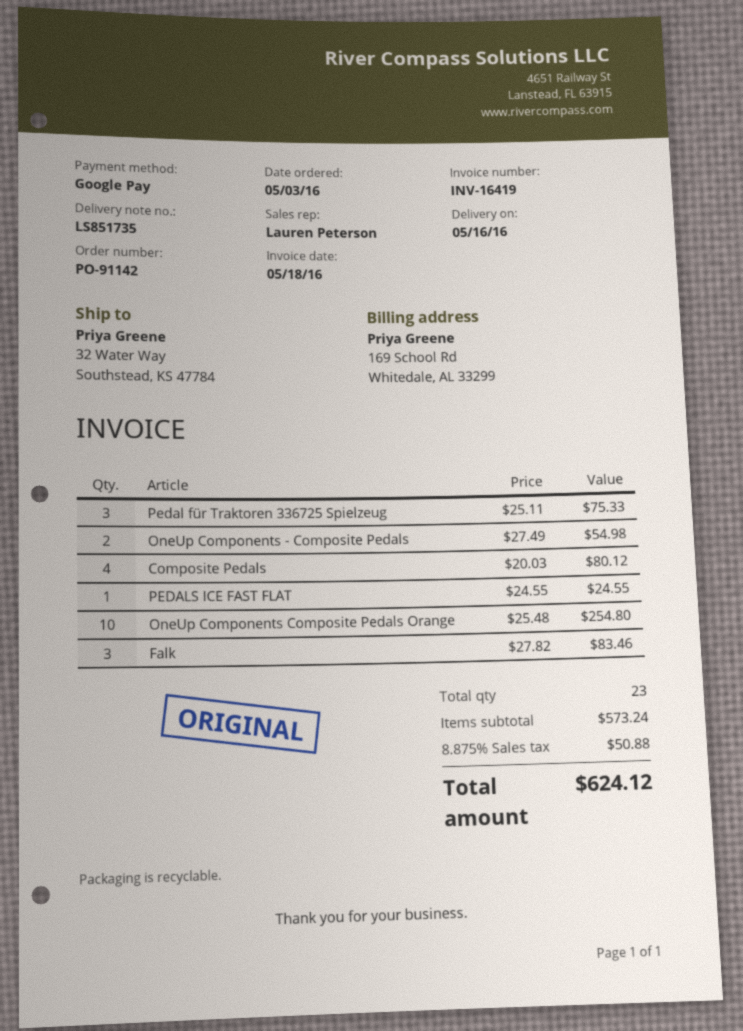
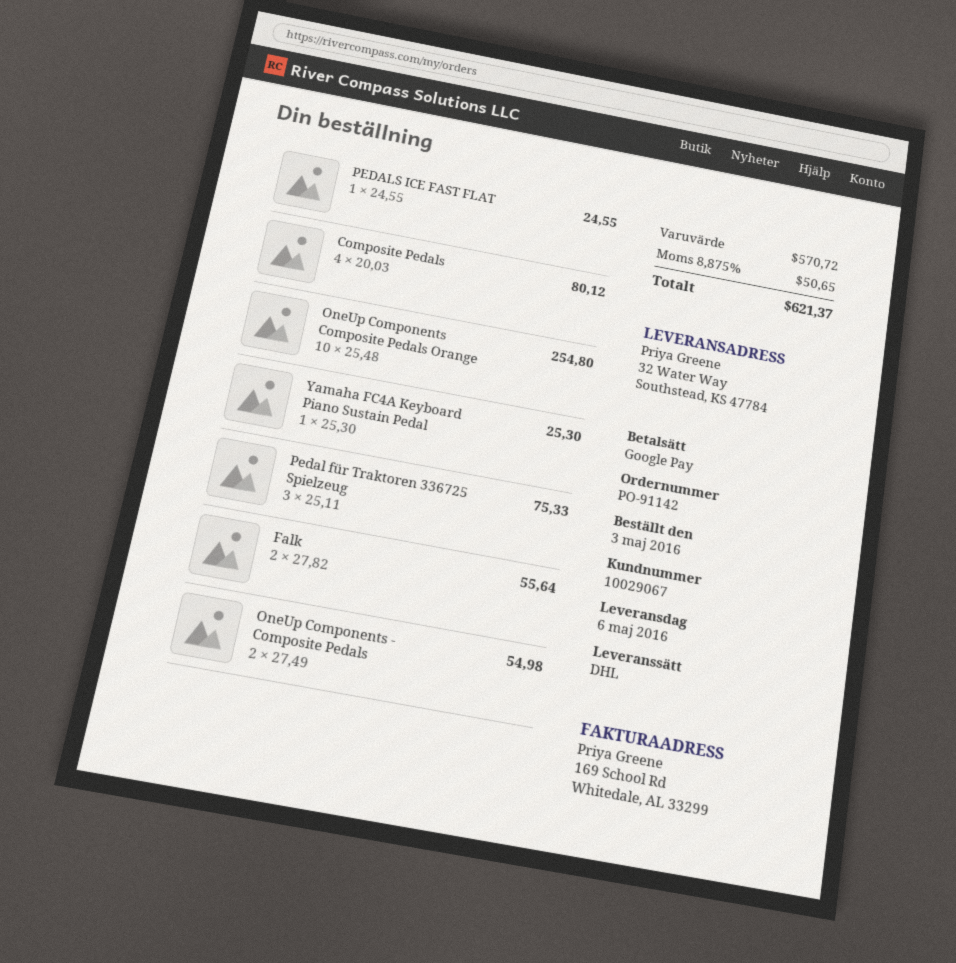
delivery date: 2016-05-16 -> 2016-05-06
Falk: 3 x 27.82 = 83.46 -> 2 x 27.82 = 55.64
Yamaha FC4A Keyboard Piano Sustain Pedal: none -> 1 x 25.30 = 25.30
subtotal: 573.24 -> 570.72
tax: 8.875% = 50.88 -> 8.875% = 50.65
total: 624.12 -> 621.37

